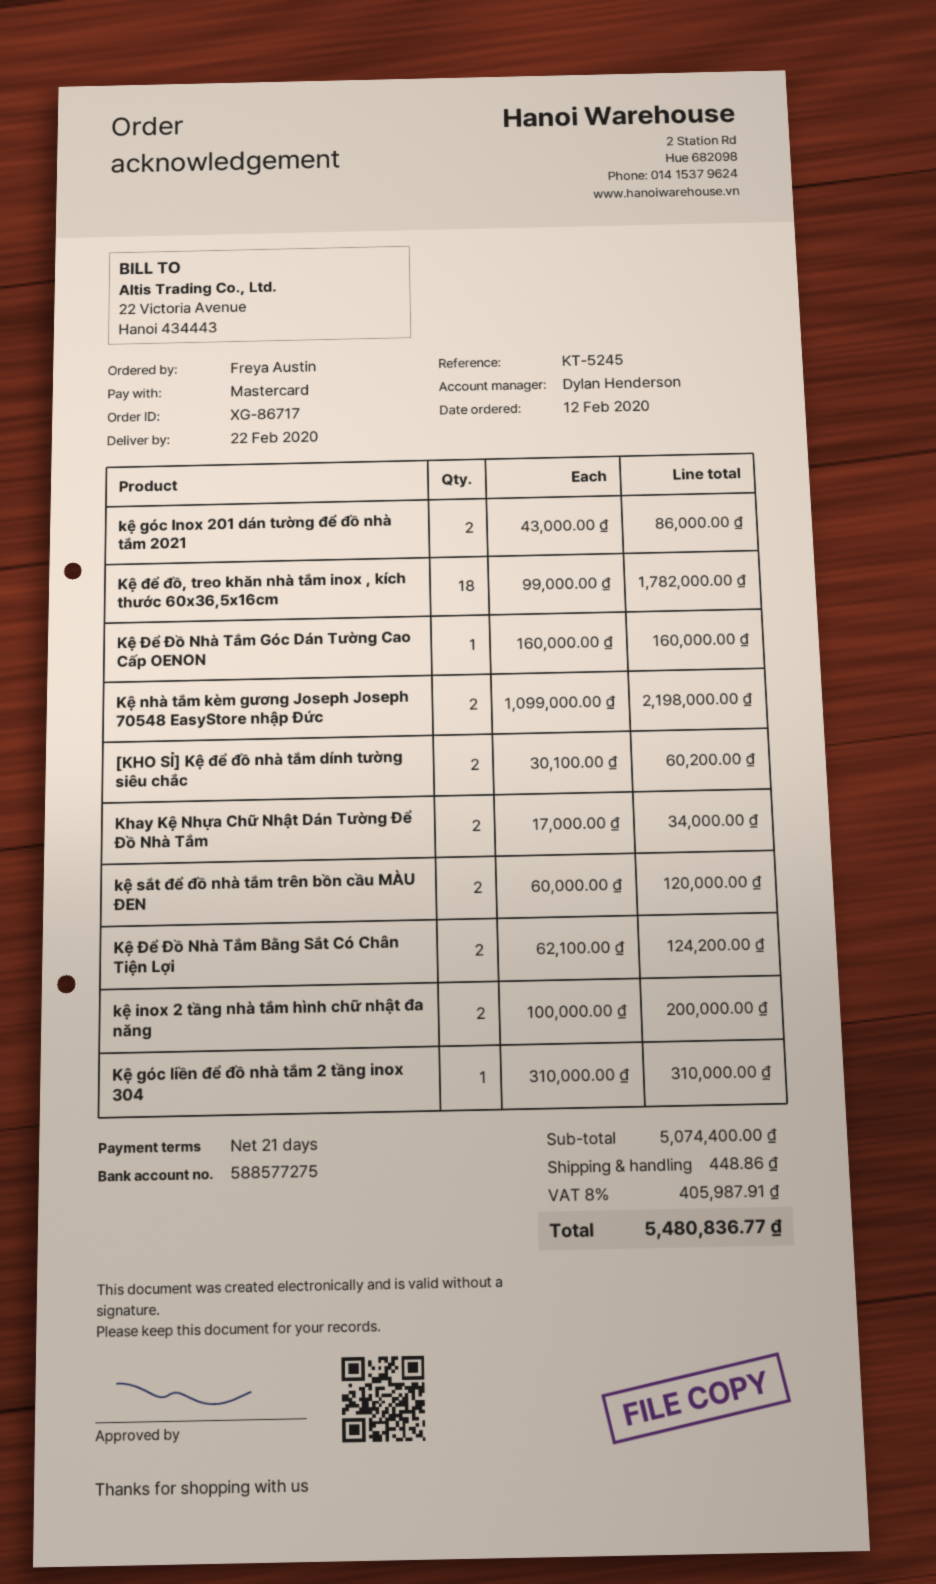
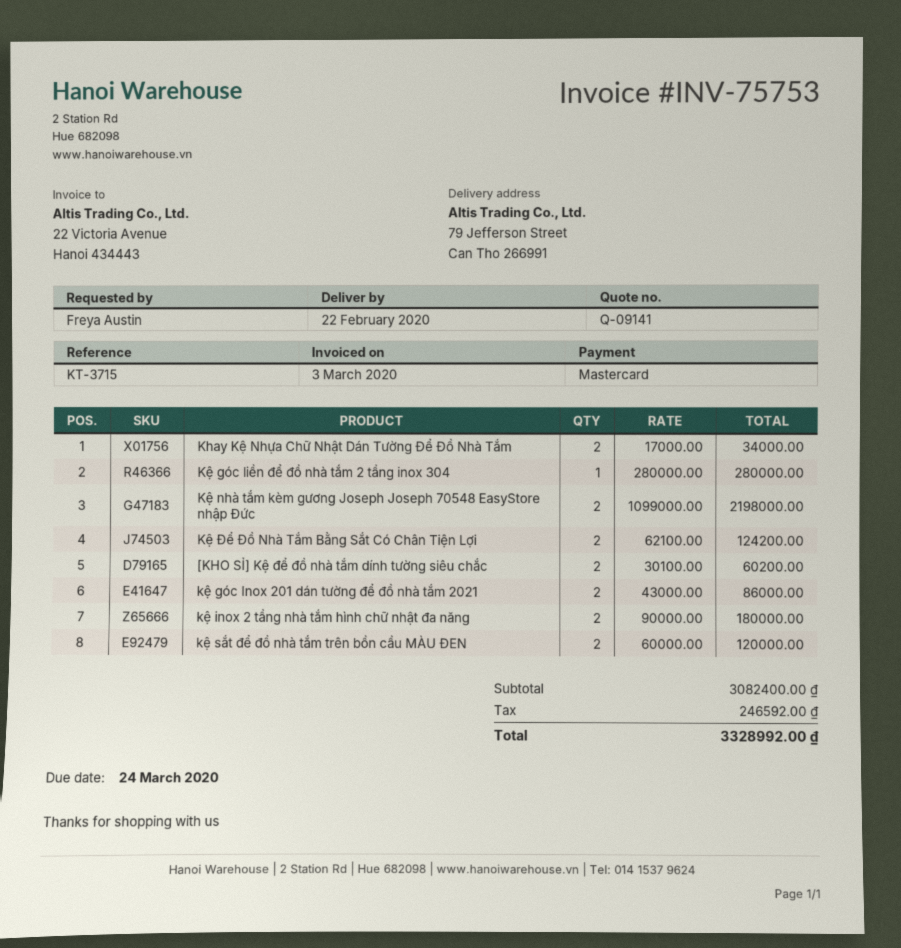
reference: KT-5245 -> KT-3715
Kệ để đồ, treo khăn nhà tắm inox , kích thước 60x36,5x16cm: 18 x 99000.00 = 1782000.00 -> none
Kệ Để Đồ Nhà Tắm Góc Dán Tường Cao Cấp OENON: 1 x 160000.00 = 160000.00 -> none
kệ inox 2 tầng nhà tắm hình chữ nhật đa năng: 2 x 100000.00 = 200000.00 -> 2 x 90000.00 = 180000.00
Kệ góc liền để đồ nhà tắm 2 tầng inox 304: 1 x 310000.00 = 310000.00 -> 1 x 280000.00 = 280000.00
subtotal: 5074400.00 -> 3082400.00
shipping: 448.86 -> none
tax: 405987.91 -> 246592.00
total: 5480836.77 -> 3328992.00

